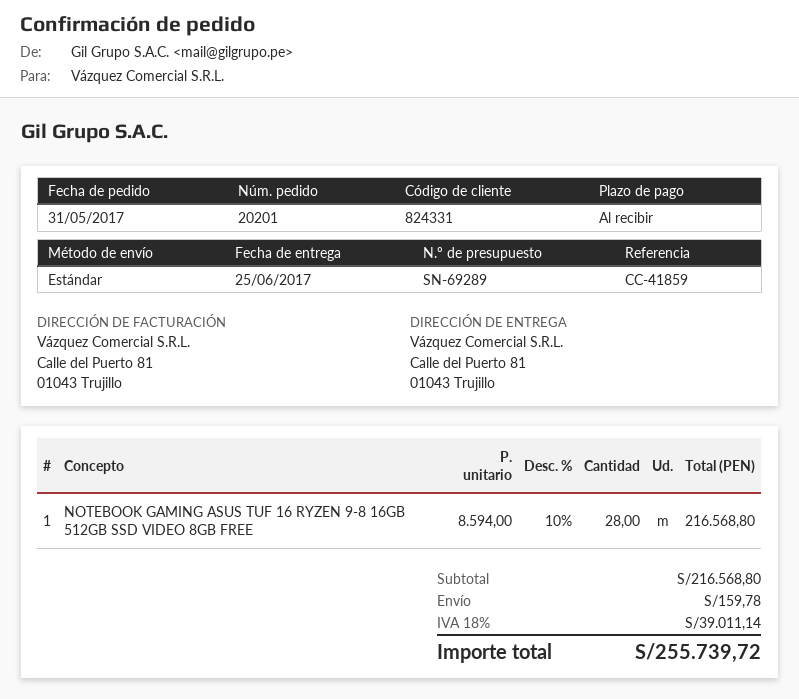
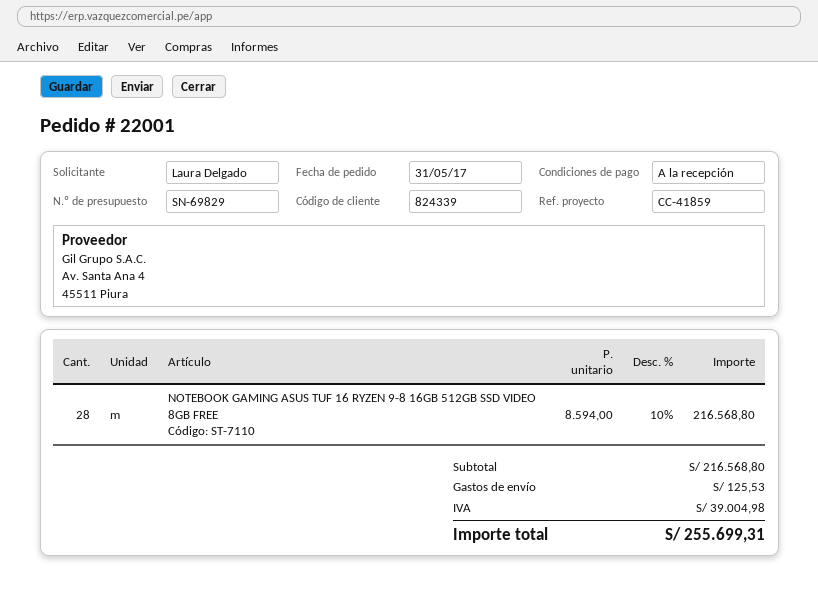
quote number: SN-69289 -> SN-69829
order number: 20201 -> 22001
customer number: 824331 -> 824339
shipping: 159.78 -> 125.53
tax: 39011.14 -> 39004.98
total: 255739.72 -> 255699.31

